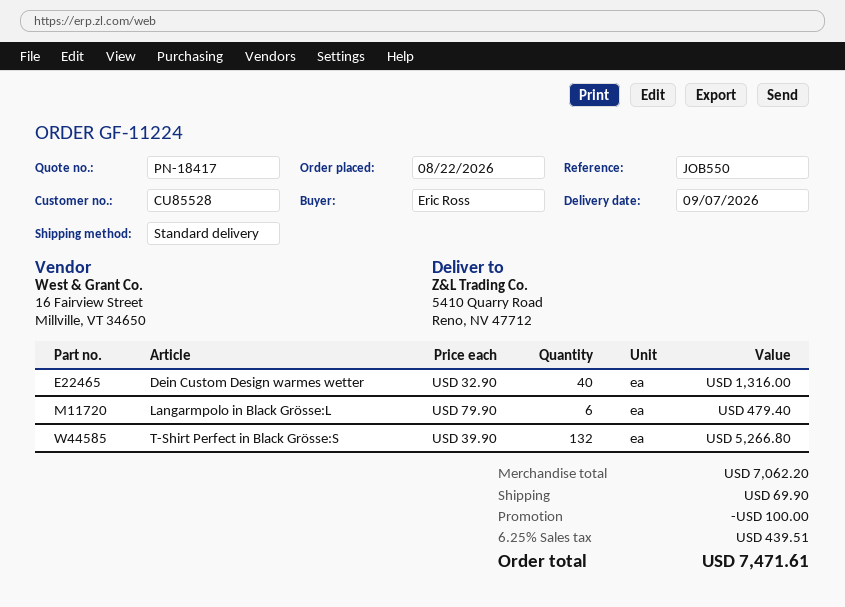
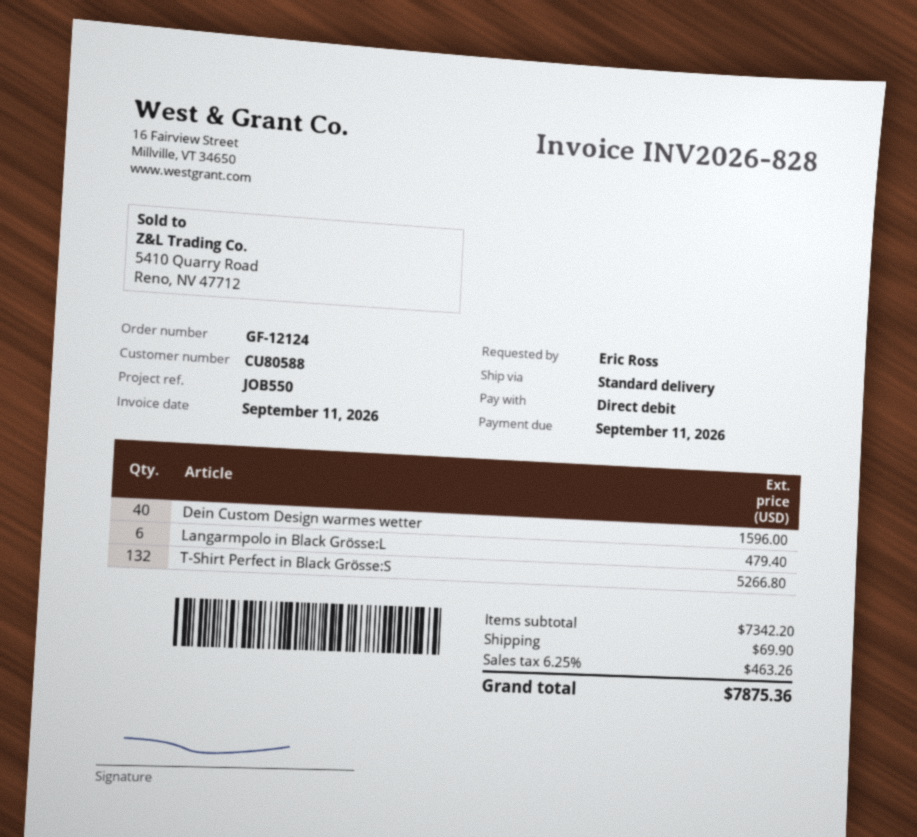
order number: GF-11224 -> GF-12124
customer number: CU85528 -> CU80588
Dein Custom Design warmes wetter: 40 for 1316.00 -> 40 for 1596.00
subtotal: 7062.20 -> 7342.20
discount: 100.00 -> none
tax: 6.25% = 439.51 -> 6.25% = 463.26
total: 7471.61 -> 7875.36

